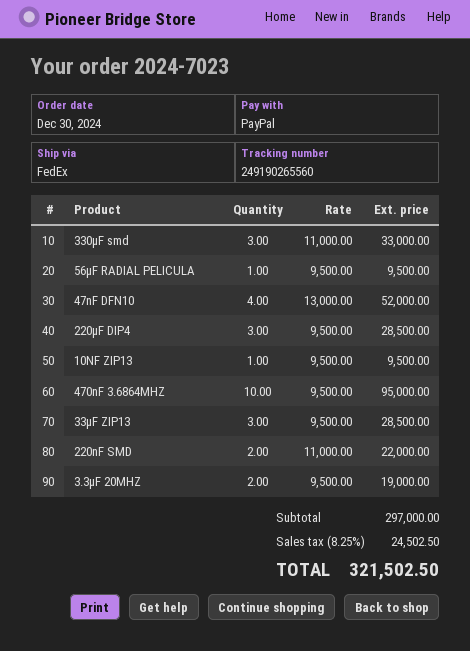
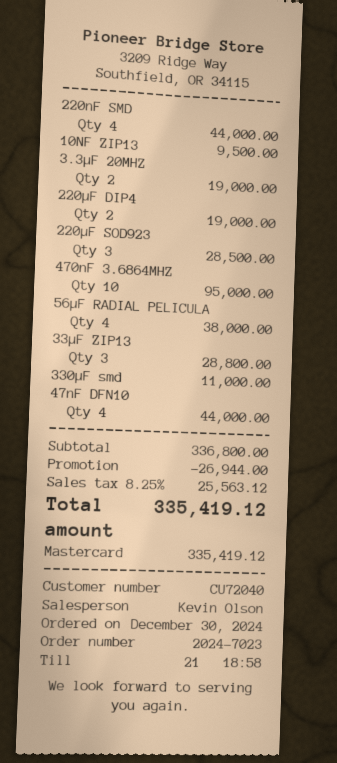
payment method: PayPal -> Mastercard
330µF smd: 3 for 33000.00 -> 1 for 11000.00
56µF RADIAL PELICULA: 1 for 9500.00 -> 4 for 38000.00
47nF DFN10: 4 for 52000.00 -> 4 for 44000.00
220µF DIP4: 3 for 28500.00 -> 2 for 19000.00
33µF ZIP13: 3 for 28500.00 -> 3 for 28800.00
220nF SMD: 2 for 22000.00 -> 4 for 44000.00
220µF SOD923: none -> 3 for 28500.00
subtotal: 297000.00 -> 336800.00
discount: none -> 26944.00
tax: 8.25% = 24502.50 -> 8.25% = 25563.12
total: 321502.50 -> 335419.12

